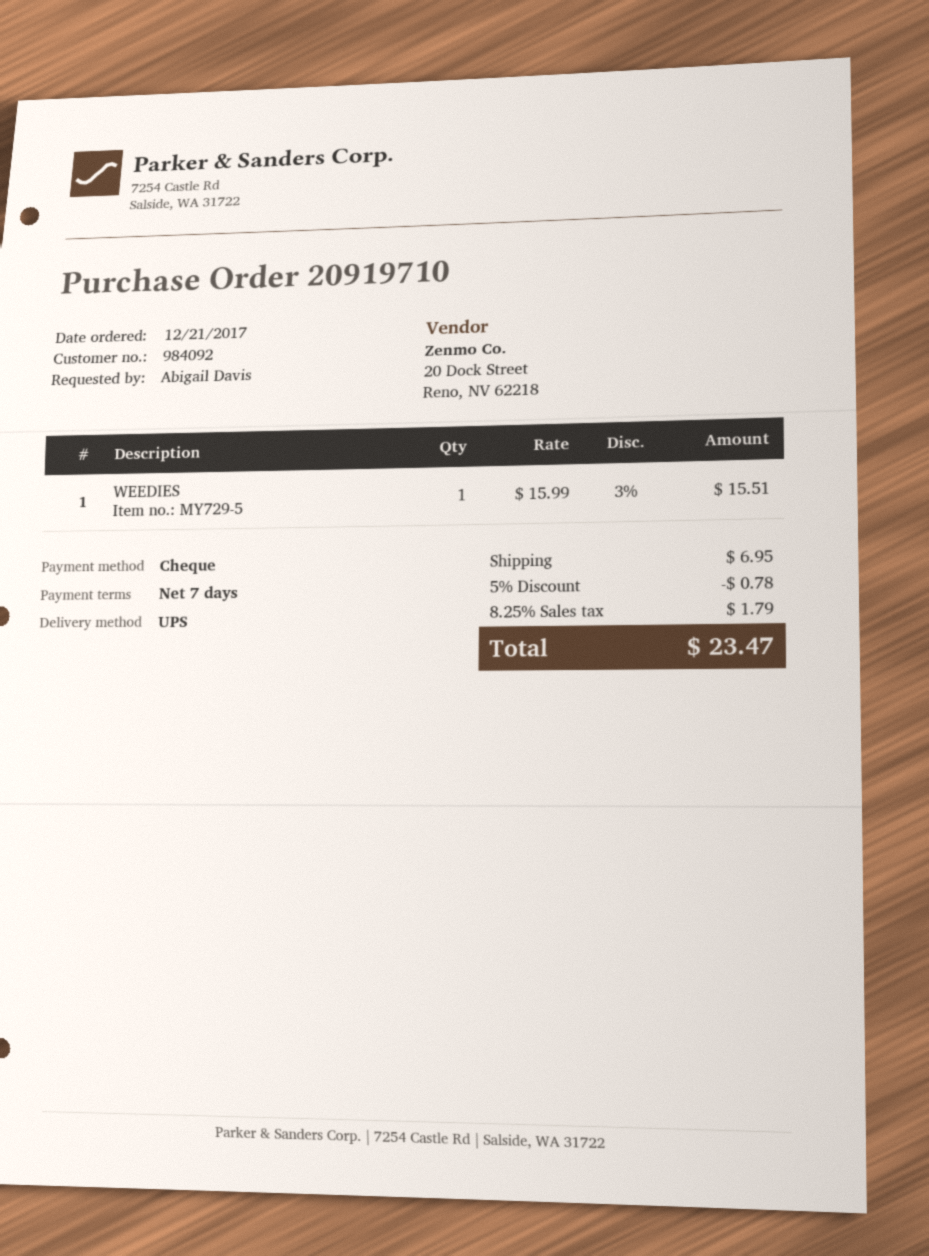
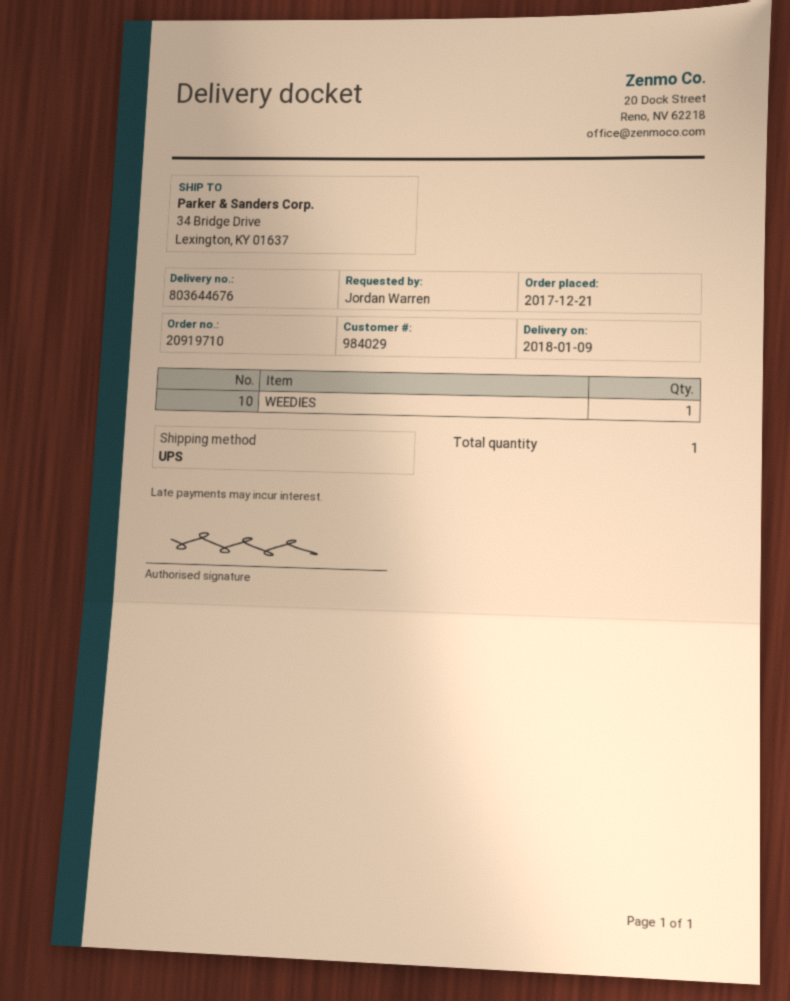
customer number: 984092 -> 984029
ordered by: Abigail Davis -> Jordan Warren

